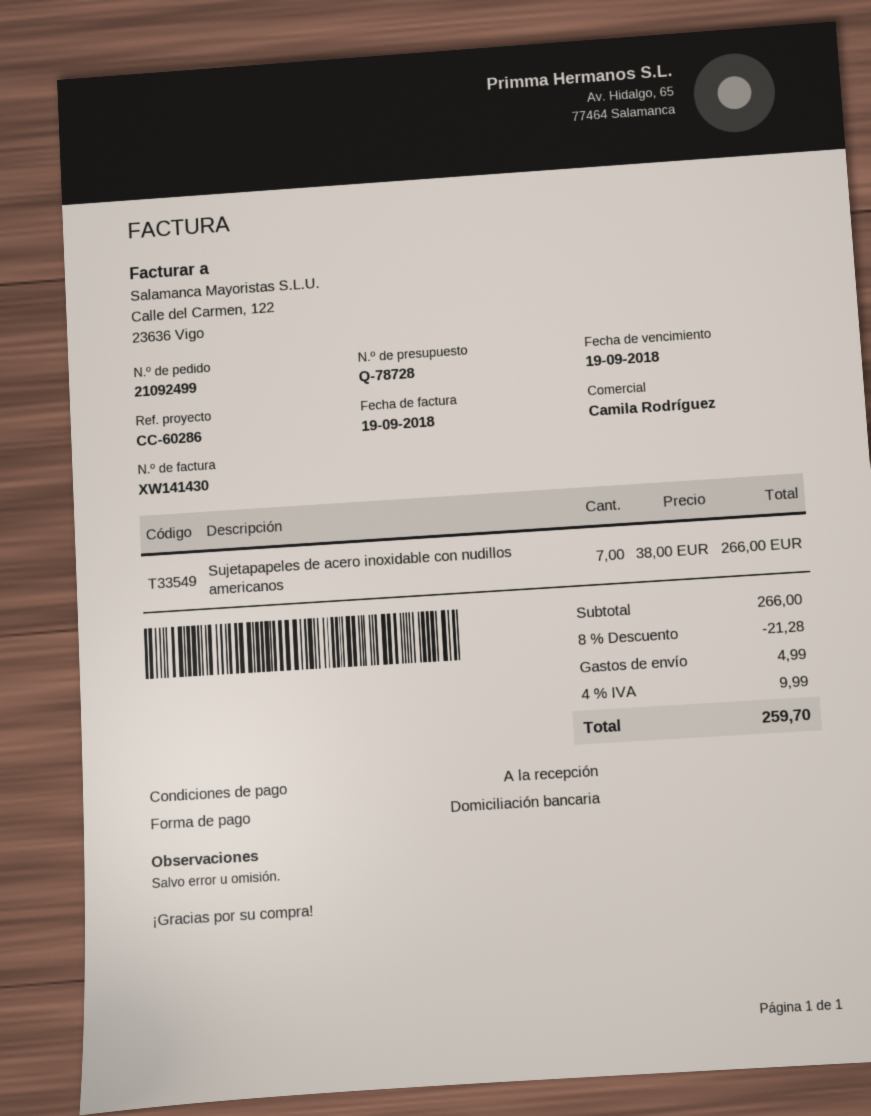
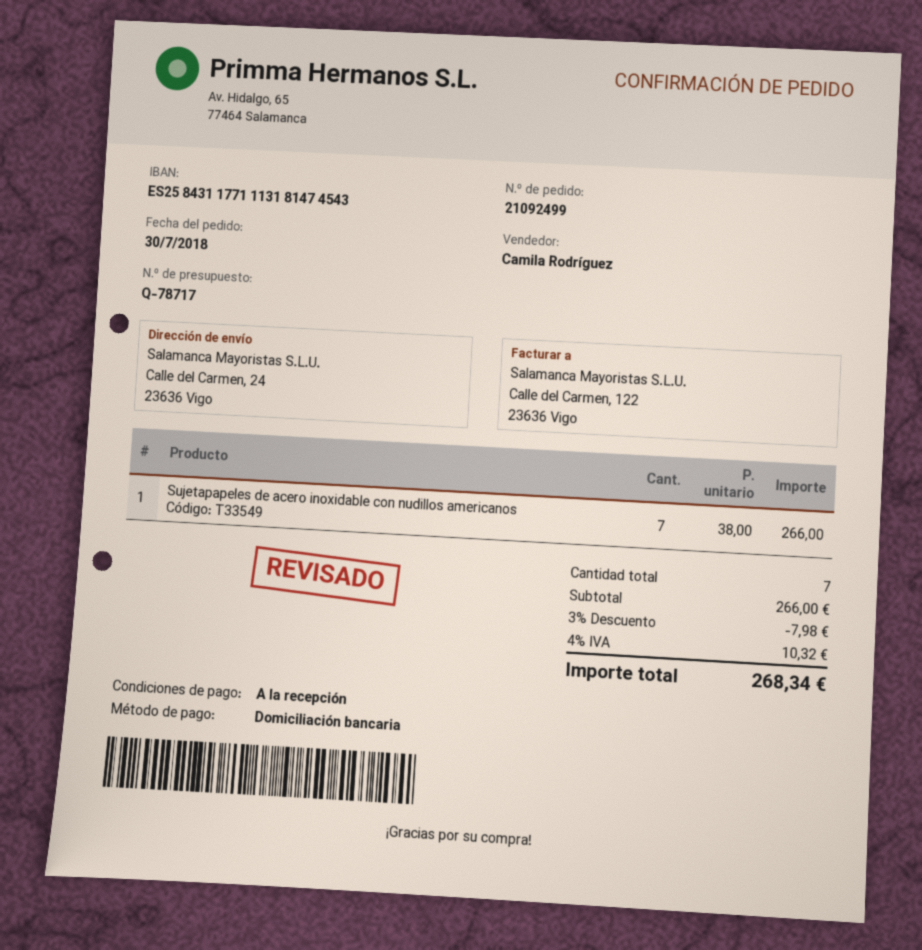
quote number: Q-78728 -> Q-78717
discount: 8% = 21.28 -> 3% = 7.98
shipping: 4.99 -> none
tax: 4% = 9.99 -> 4% = 10.32
total: 259.70 -> 268.34

